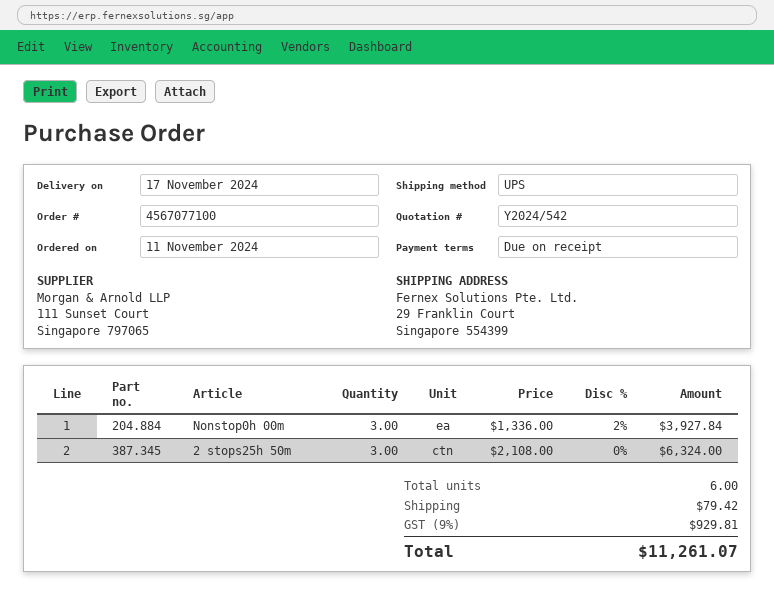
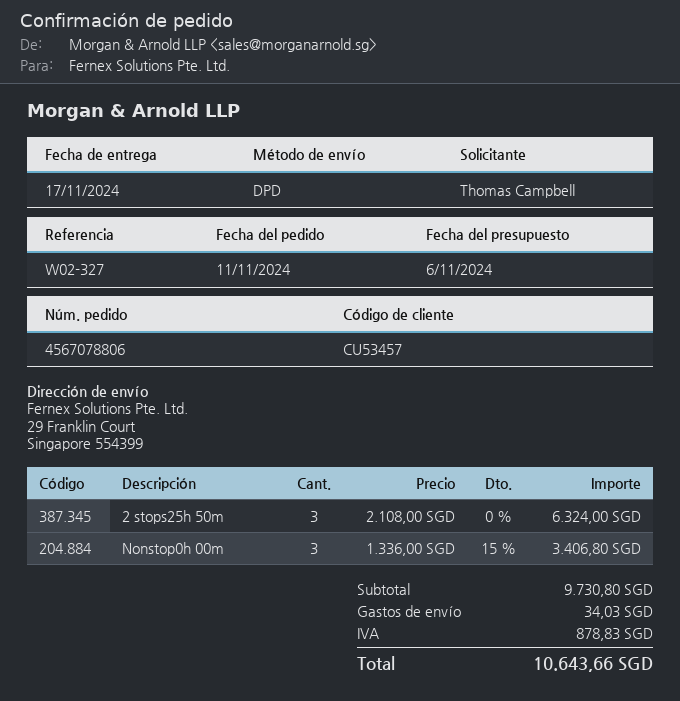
order number: 4567077100 -> 4567078806
shipping method: UPS -> DPD
Nonstop0h 00m: 3 x 1336.00 - 2% = 3927.84 -> 3 x 1336.00 - 15% = 3406.80
shipping: 79.42 -> 34.03
tax: 929.81 -> 878.83
total: 11261.07 -> 10643.66

